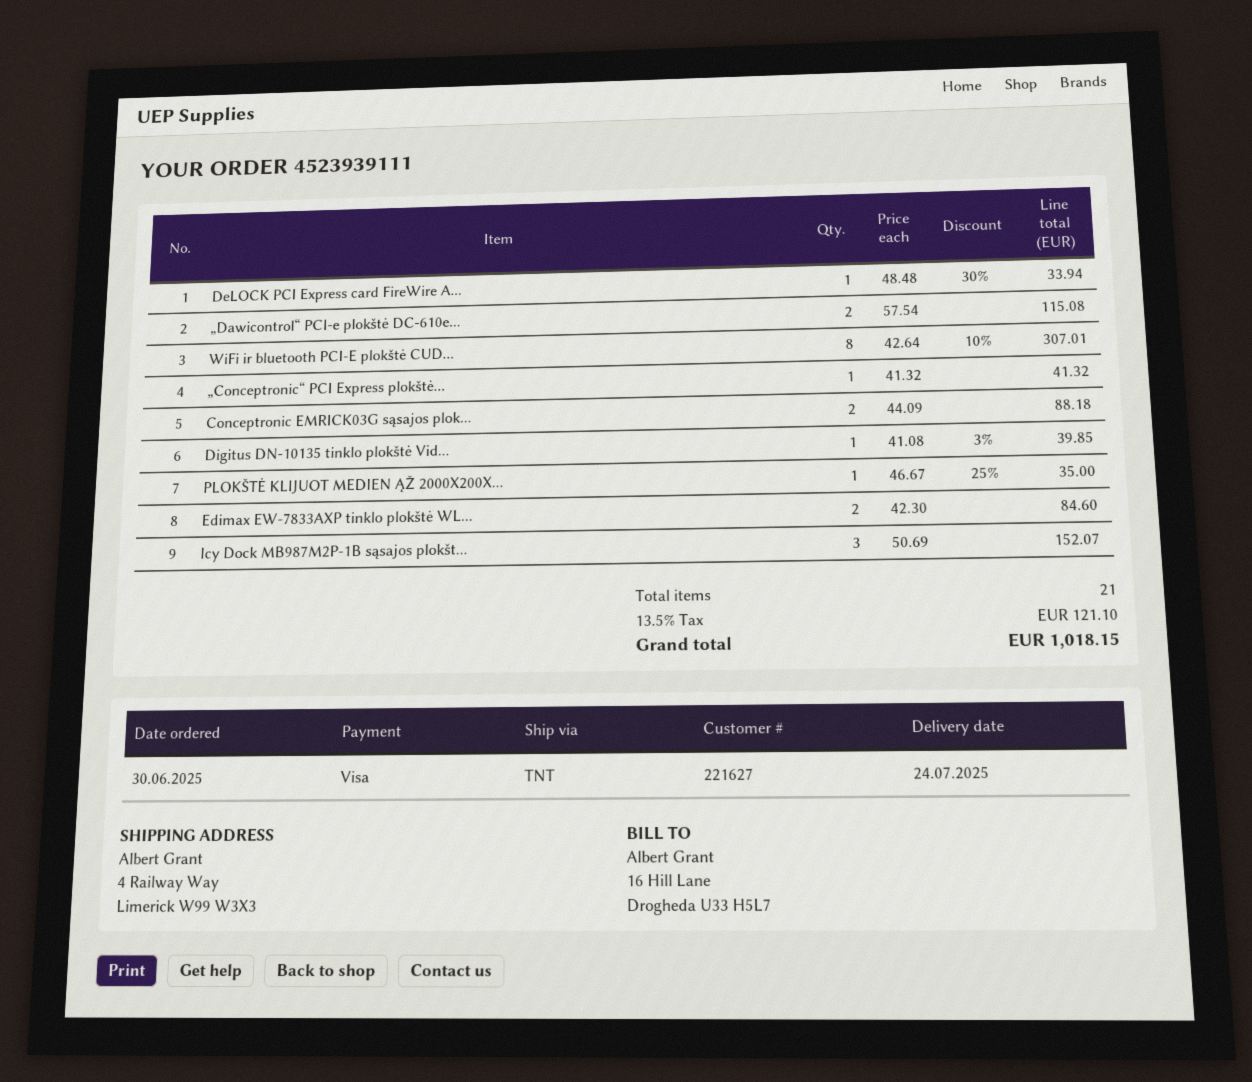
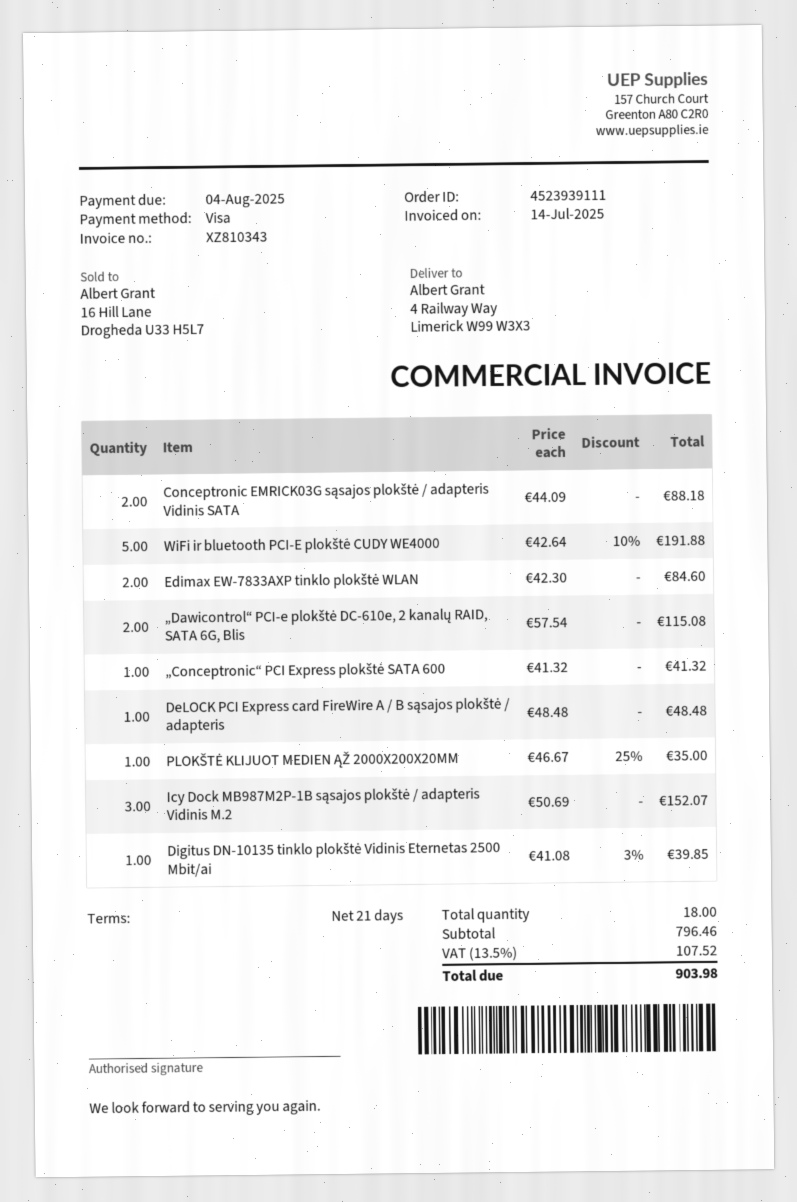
DeLOCK PCI Express card FireWire A...: 1 x 48.48 - 30% = 33.94 -> 1 x 48.48 = 48.48
WiFi ir bluetooth PCI-E plokštė CUD...: 8 x 42.64 - 10% = 307.01 -> 5 x 42.64 - 10% = 191.88
total quantity: 21 -> 18
tax: 13.5% = 121.10 -> 13.5% = 107.52
total: 1018.15 -> 903.98

